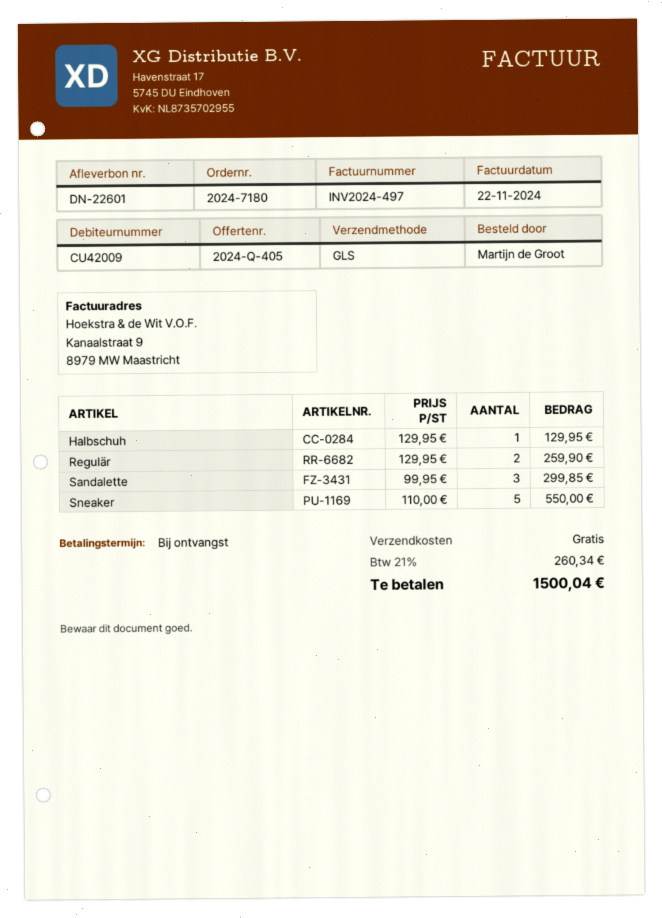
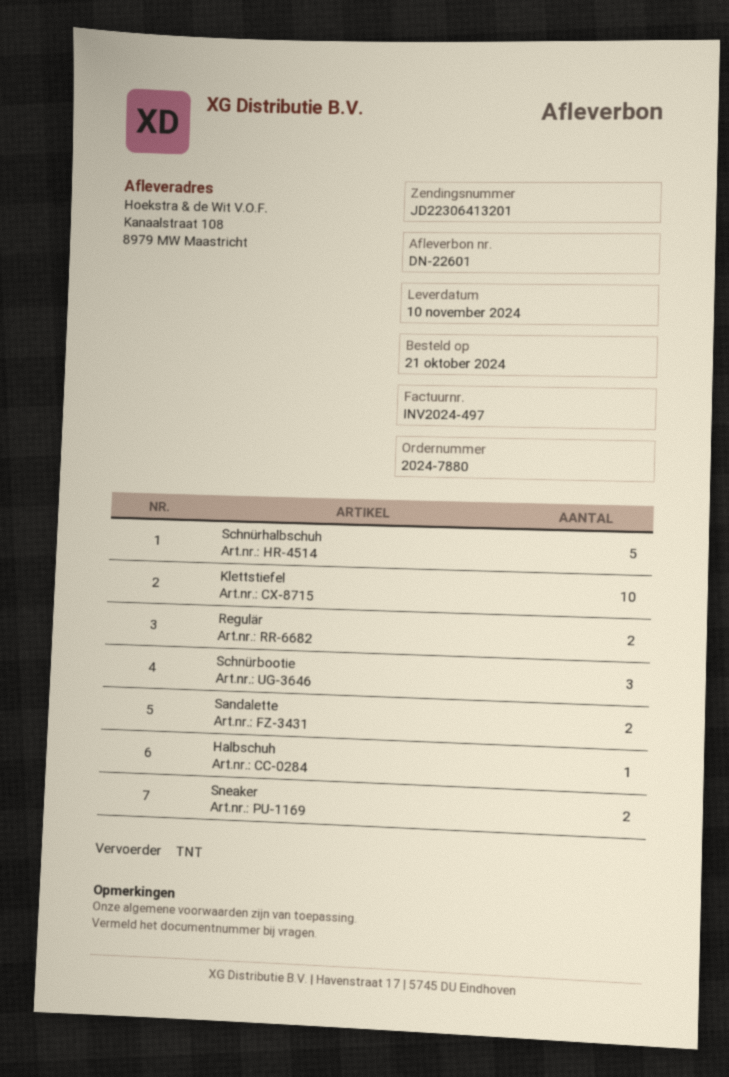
order number: 2024-7180 -> 2024-7880
shipping method: GLS -> TNT
Sandalette: 3 -> 2
Sneaker: 5 -> 2
Schnürhalbschuh: none -> 5
Klettstiefel: none -> 10
Schnürbootie: none -> 3

